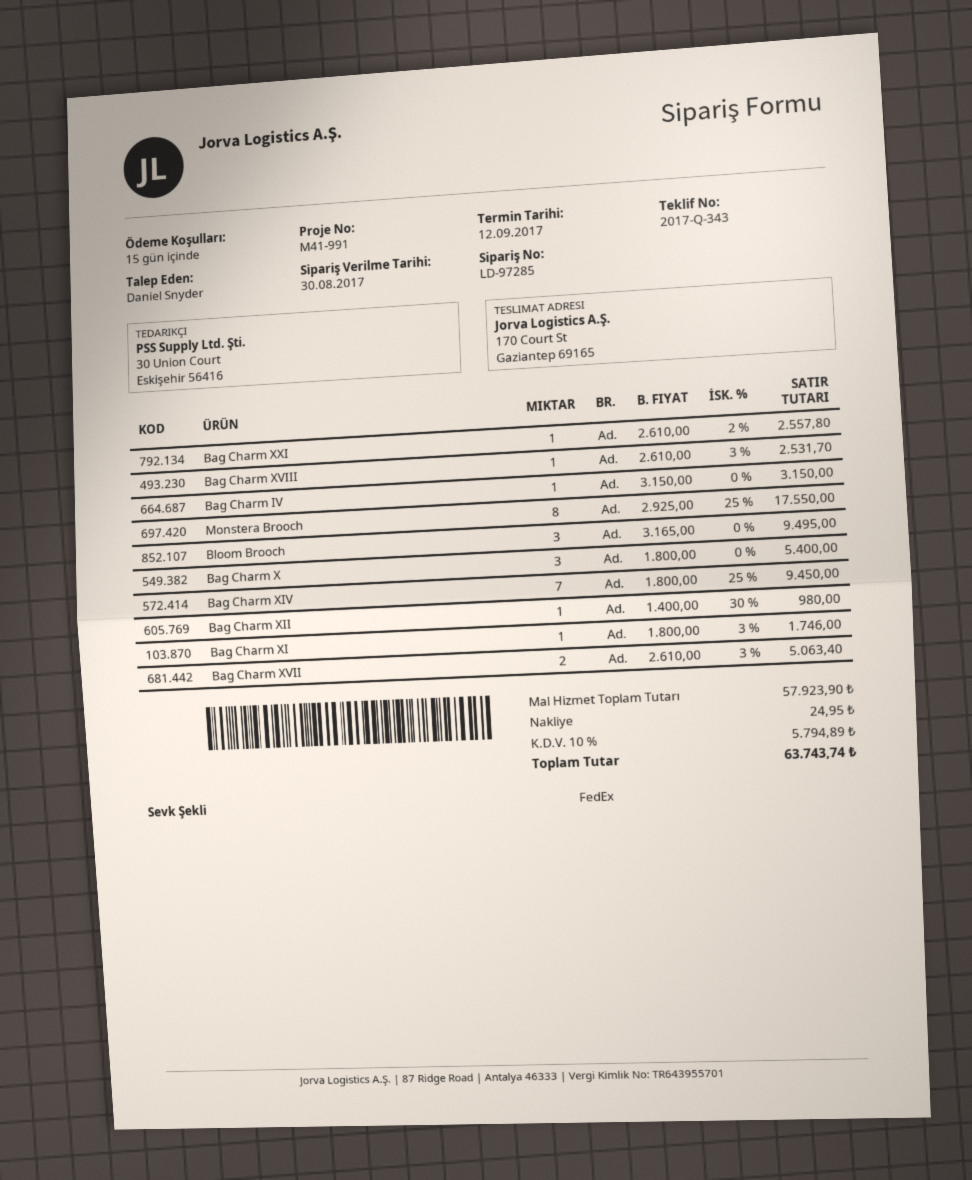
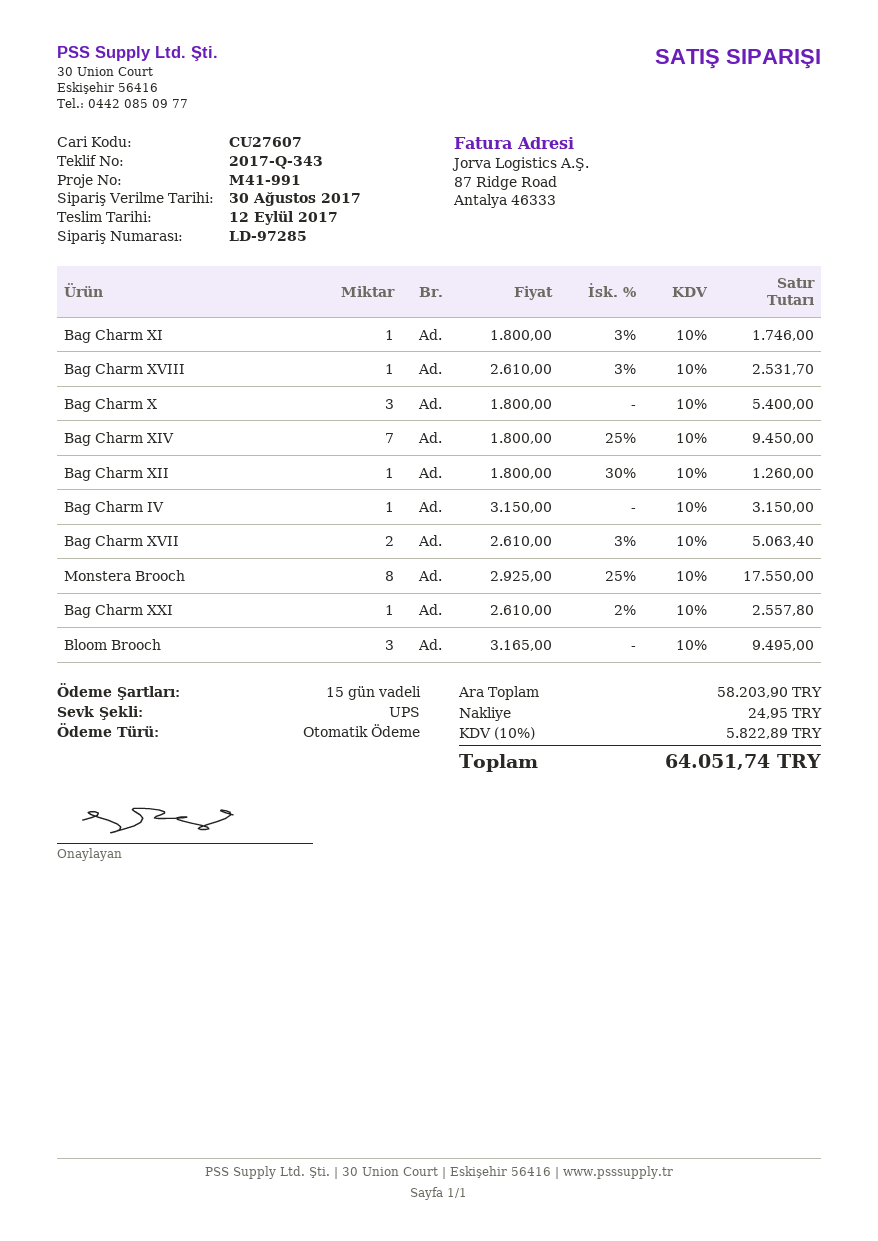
shipping method: FedEx -> UPS
Bag Charm XII: 1 x 1400.00 - 30% = 980.00 -> 1 x 1800.00 - 30% = 1260.00
subtotal: 57923.90 -> 58203.90
tax: 10% = 5794.89 -> 10% = 5822.89
total: 63743.74 -> 64051.74

